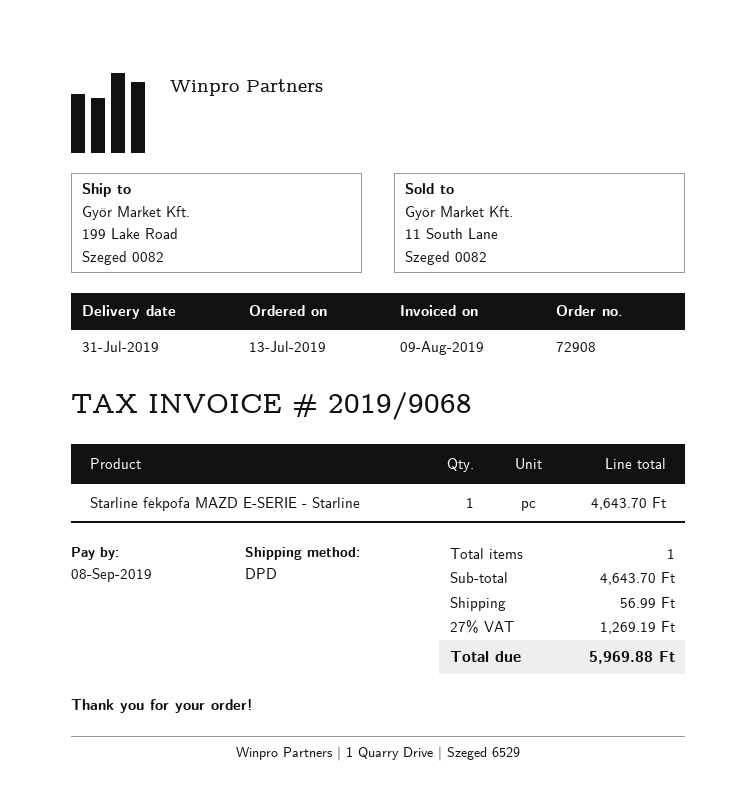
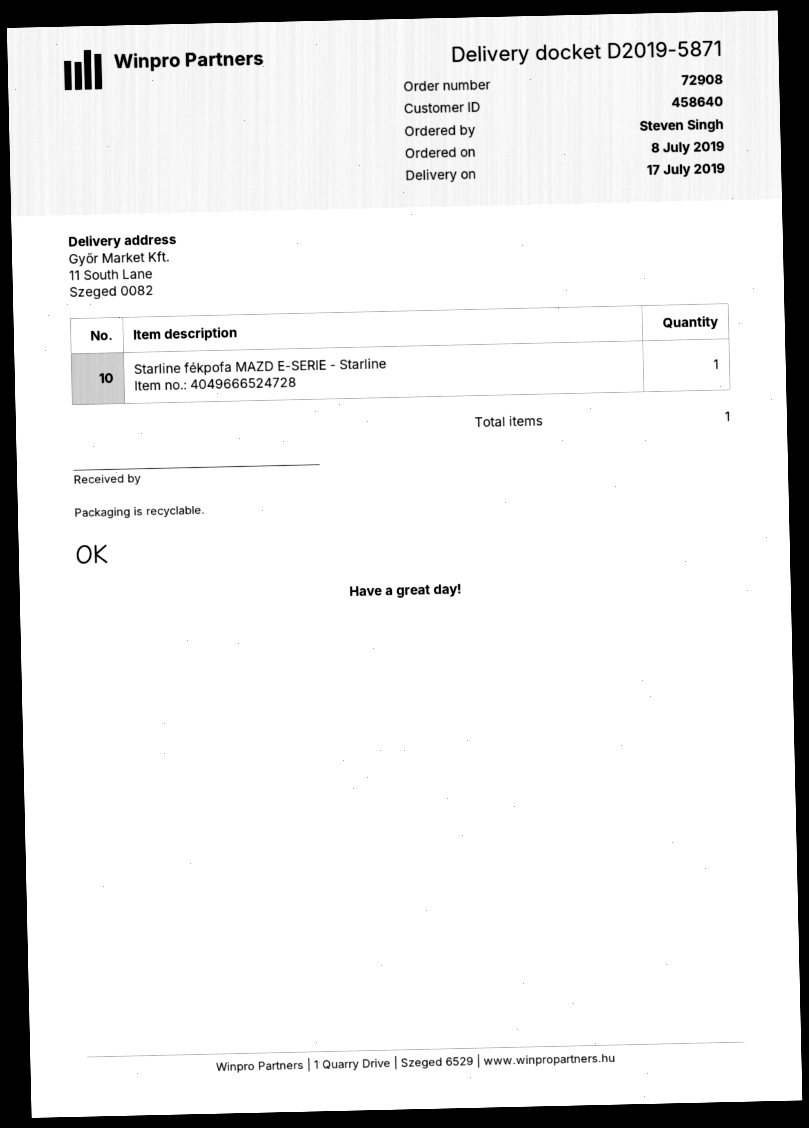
order date: 2019-07-13 -> 2019-07-08
delivery date: 2019-07-31 -> 2019-07-17
ship to: 199 Lake Road, Szeged 0082 -> 11 South Lane, Szeged 0082

